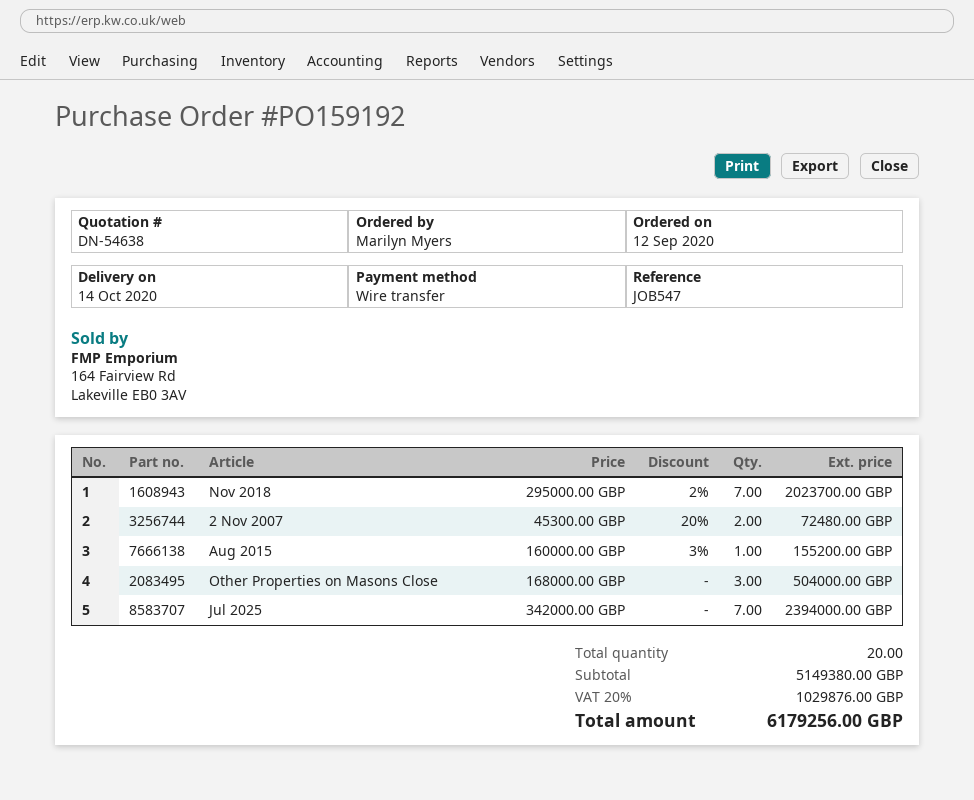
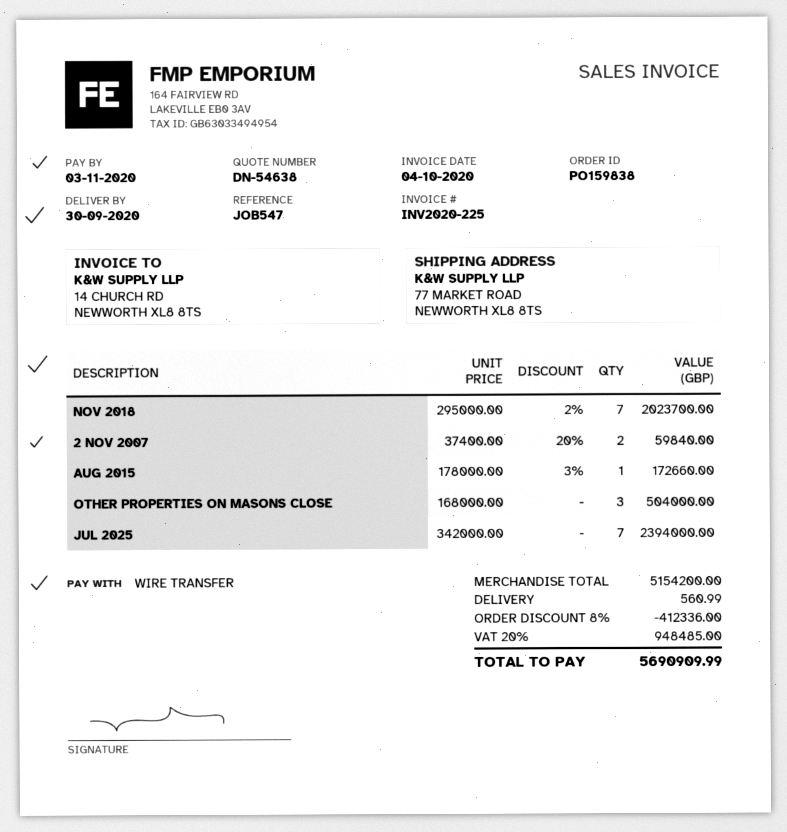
order number: PO159192 -> PO159838
delivery date: 2020-10-14 -> 2020-09-30
2 Nov 2007: 2 x 45300.00 - 20% = 72480.00 -> 2 x 37400.00 - 20% = 59840.00
Aug 2015: 1 x 160000.00 - 3% = 155200.00 -> 1 x 178000.00 - 3% = 172660.00
subtotal: 5149380.00 -> 5154200.00
discount: none -> 8% = 412336.00
shipping: none -> 560.99
tax: 20% = 1029876.00 -> 20% = 948485.00
total: 6179256.00 -> 5690909.99

